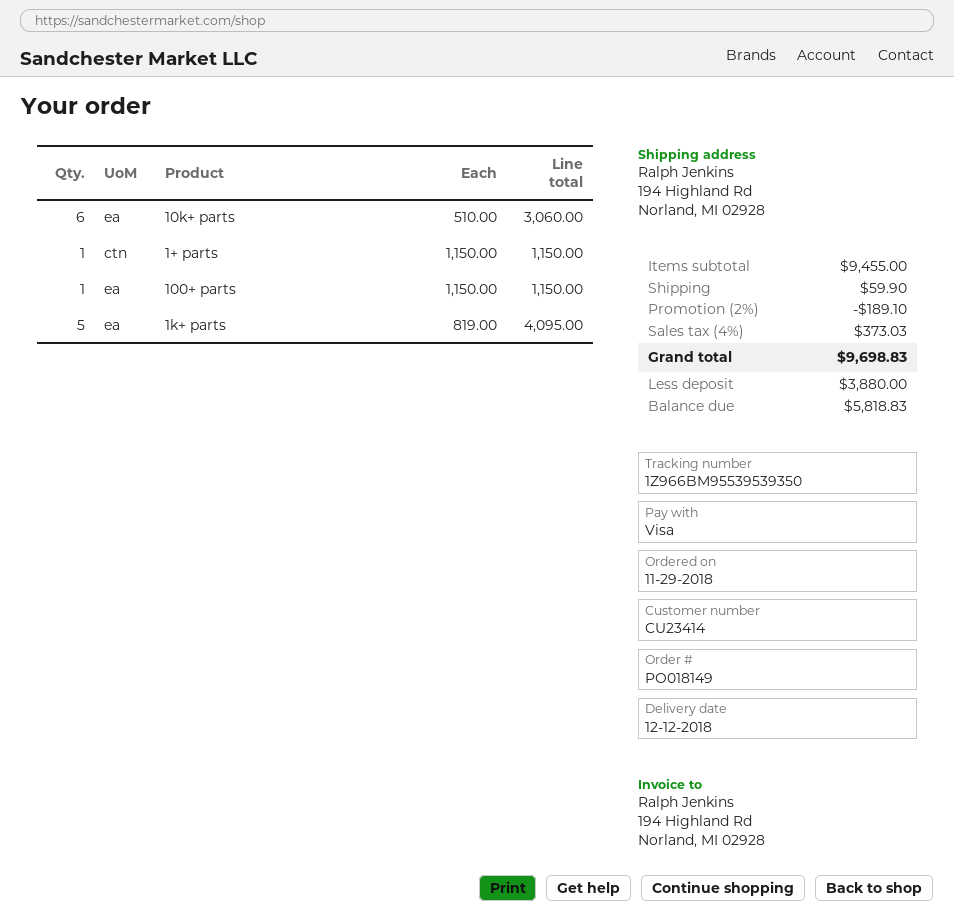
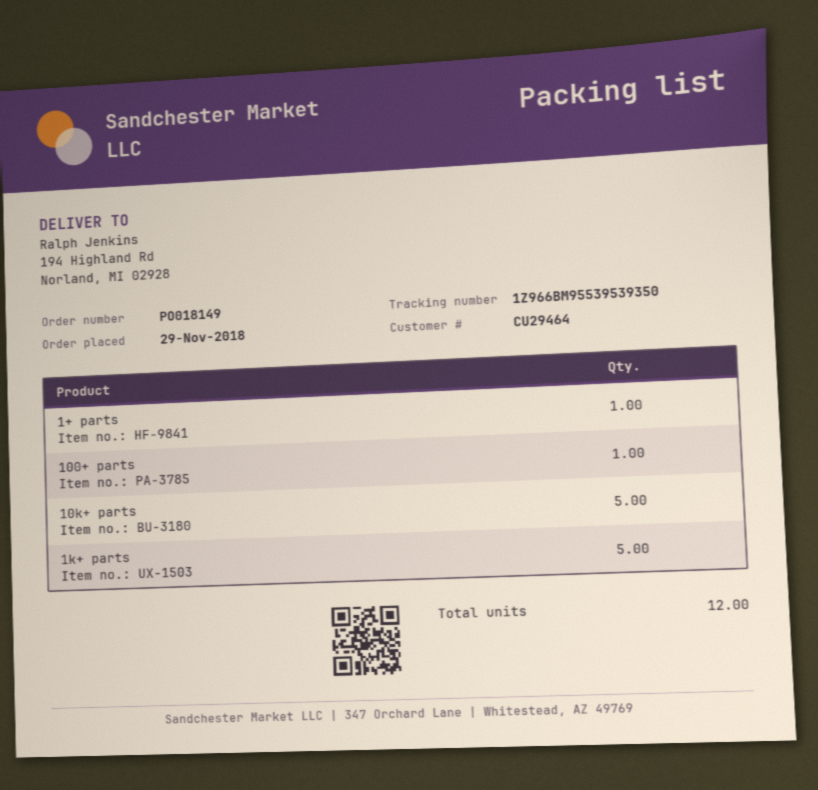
customer number: CU23414 -> CU29464
10k+ parts: 6 -> 5

